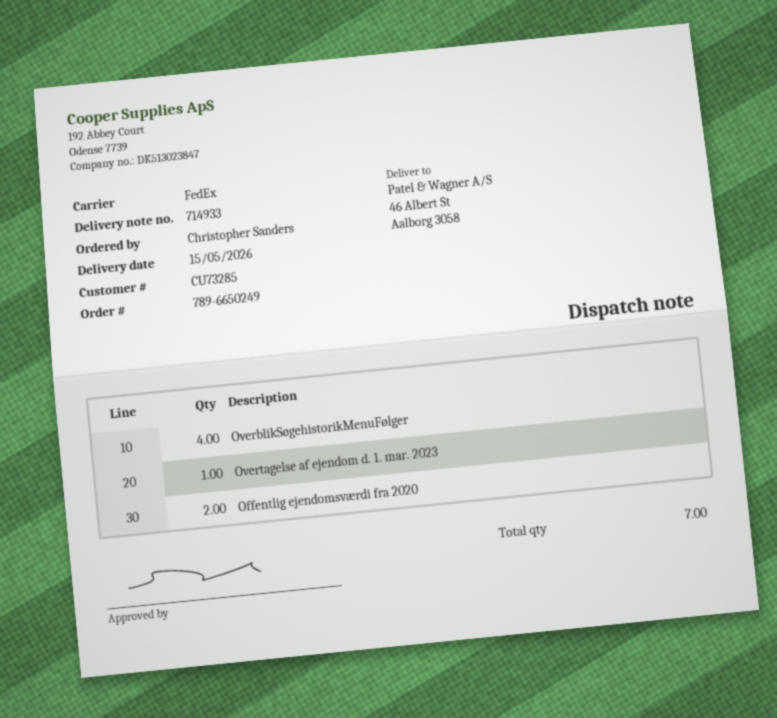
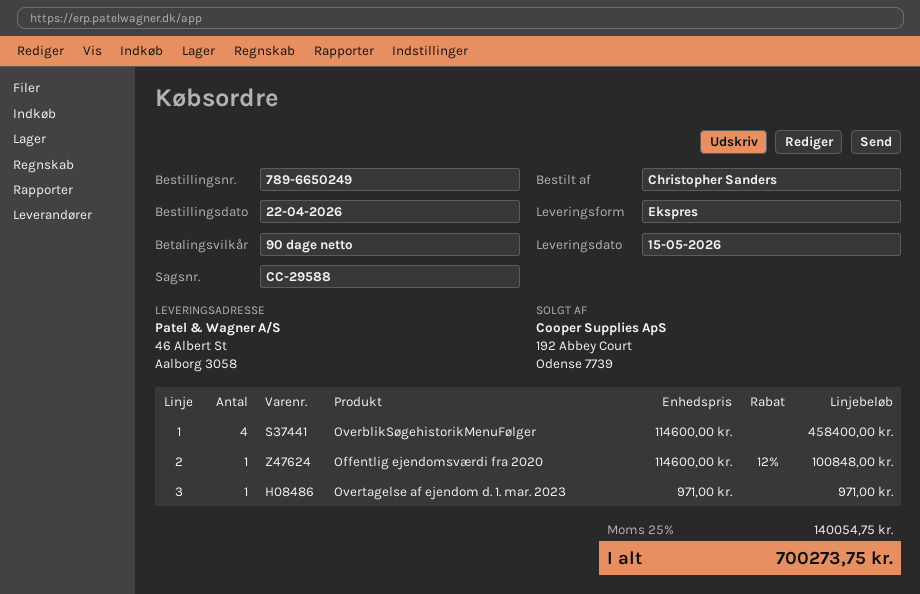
shipping method: FedEx -> express
Offentlig ejendomsværdi fra 2020: 2 -> 1

